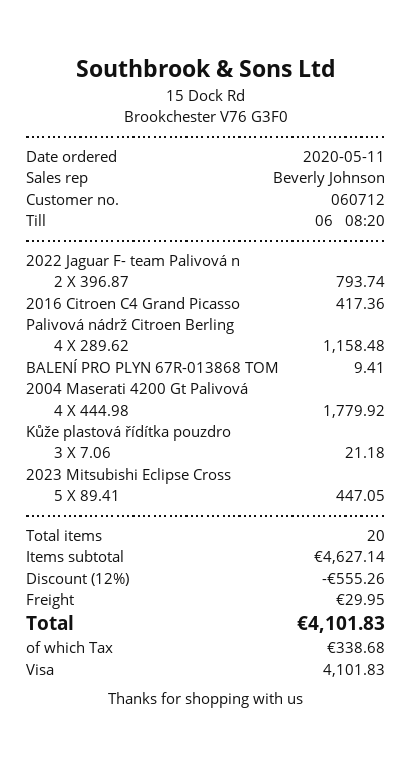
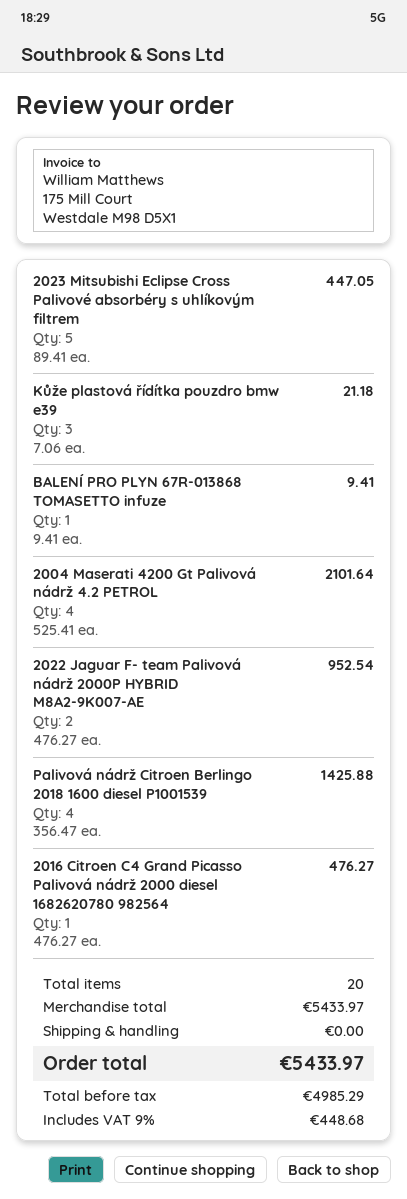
2022 Jaguar F- team Palivová n: 2 x 396.87 = 793.74 -> 2 x 476.27 = 952.54
2016 Citroen C4 Grand Picasso: 1 x 417.36 = 417.36 -> 1 x 476.27 = 476.27
Palivová nádrž Citroen Berling: 4 x 289.62 = 1158.48 -> 4 x 356.47 = 1425.88
2004 Maserati 4200 Gt Palivová: 4 x 444.98 = 1779.92 -> 4 x 525.41 = 2101.64
subtotal: 4627.14 -> 5433.97
discount: 12% = 555.26 -> none
shipping: 29.95 -> 0.00
tax: 338.68 -> 448.68
total: 4101.83 -> 5433.97

